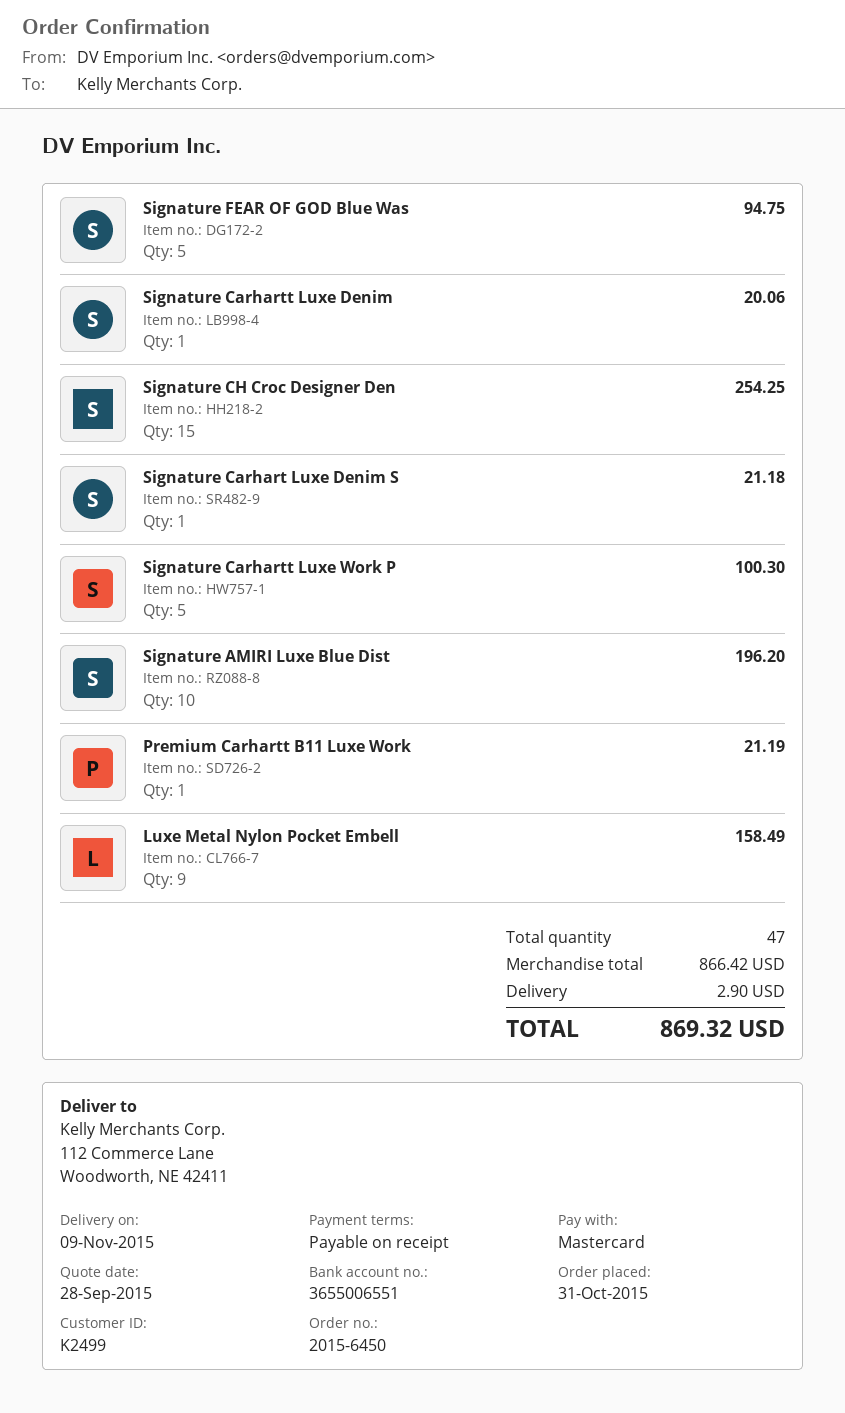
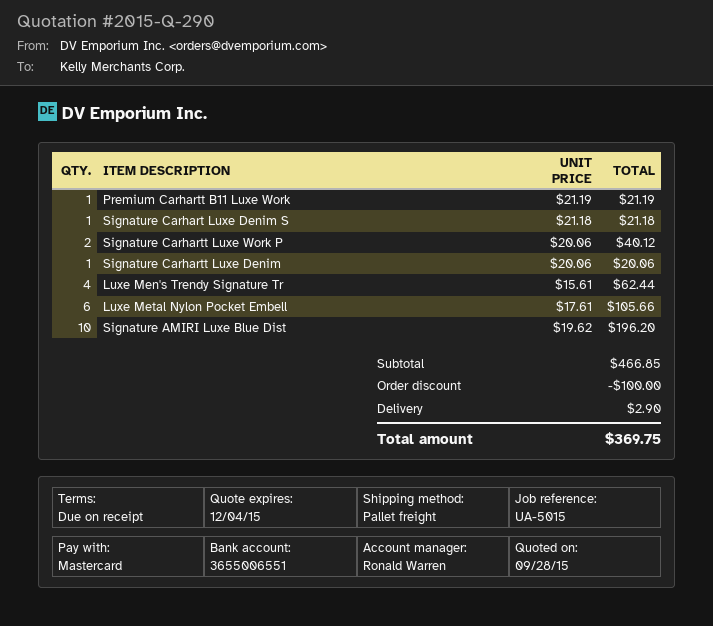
Signature FEAR OF GOD Blue Was: 5 for 94.75 -> none
Signature CH Croc Designer Den: 15 for 254.25 -> none
Signature Carhartt Luxe Work P: 5 for 100.30 -> 2 for 40.12
Luxe Metal Nylon Pocket Embell: 9 for 158.49 -> 6 for 105.66
Luxe Men's Trendy Signature Tr: none -> 4 for 62.44
subtotal: 866.42 -> 466.85
discount: none -> 100.00
total: 869.32 -> 369.75

